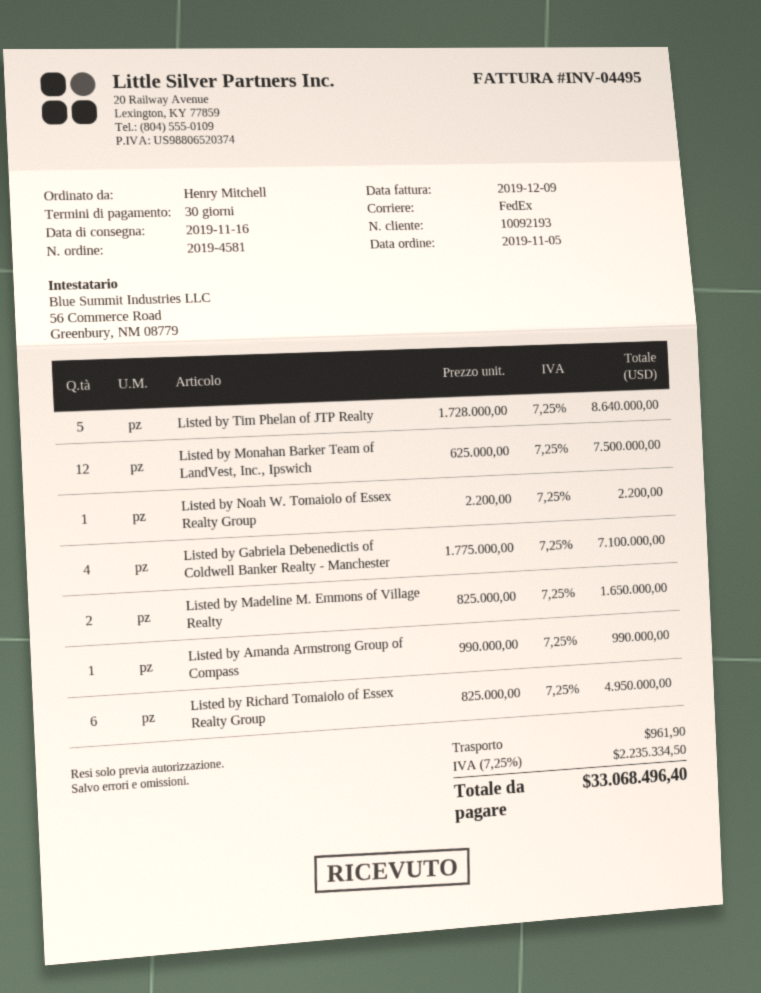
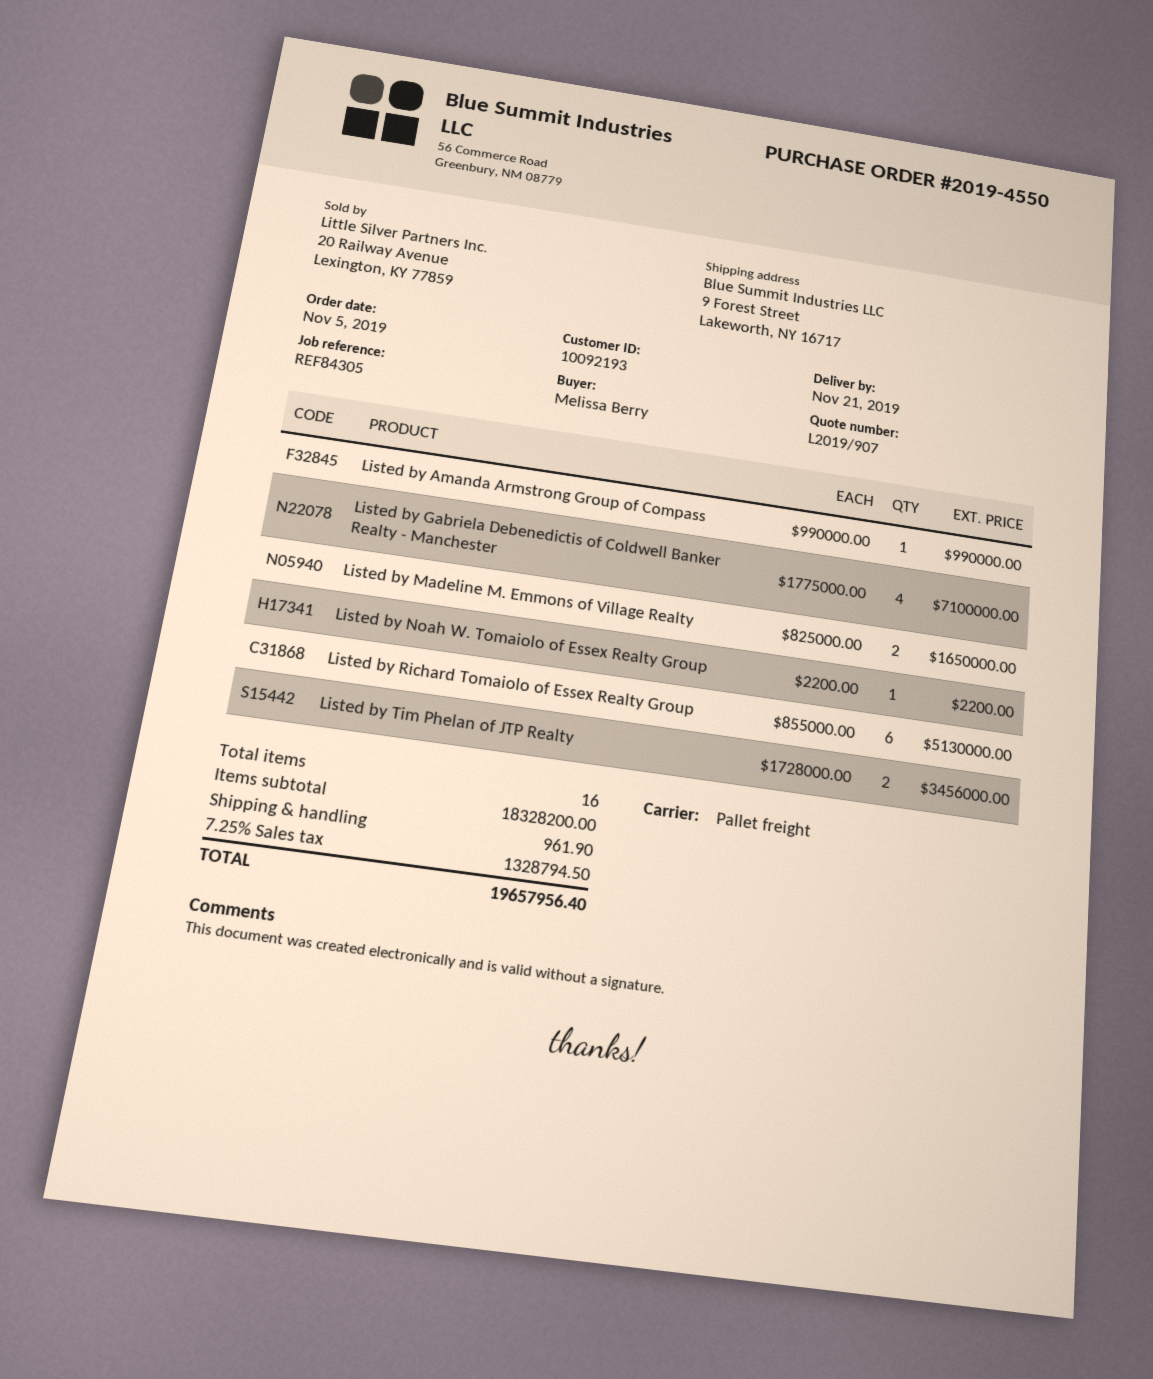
order number: 2019-4581 -> 2019-4550
delivery date: 2019-11-16 -> 2019-11-21
ordered by: Henry Mitchell -> Melissa Berry
shipping method: FedEx -> pallet freight
Listed by Tim Phelan of JTP Realty: 5 x 1728000.00 = 8640000.00 -> 2 x 1728000.00 = 3456000.00
Listed by Monahan Barker Team of LandVest, Inc., Ipswich: 12 x 625000.00 = 7500000.00 -> none
Listed by Richard Tomaiolo of Essex Realty Group: 6 x 825000.00 = 4950000.00 -> 6 x 855000.00 = 5130000.00
tax: 7.25% = 2235334.50 -> 7.25% = 1328794.50
total: 33068496.40 -> 19657956.40

